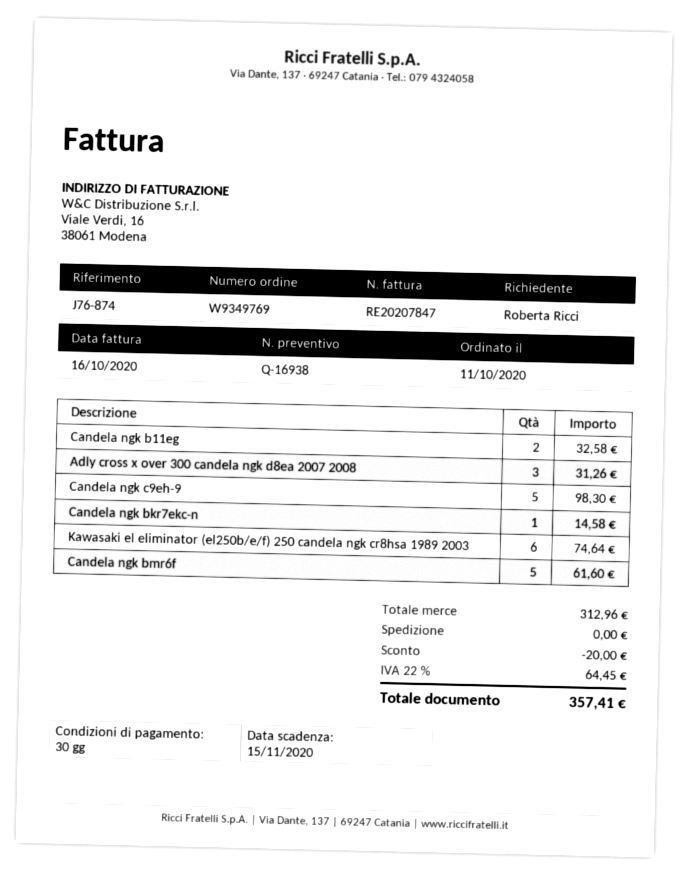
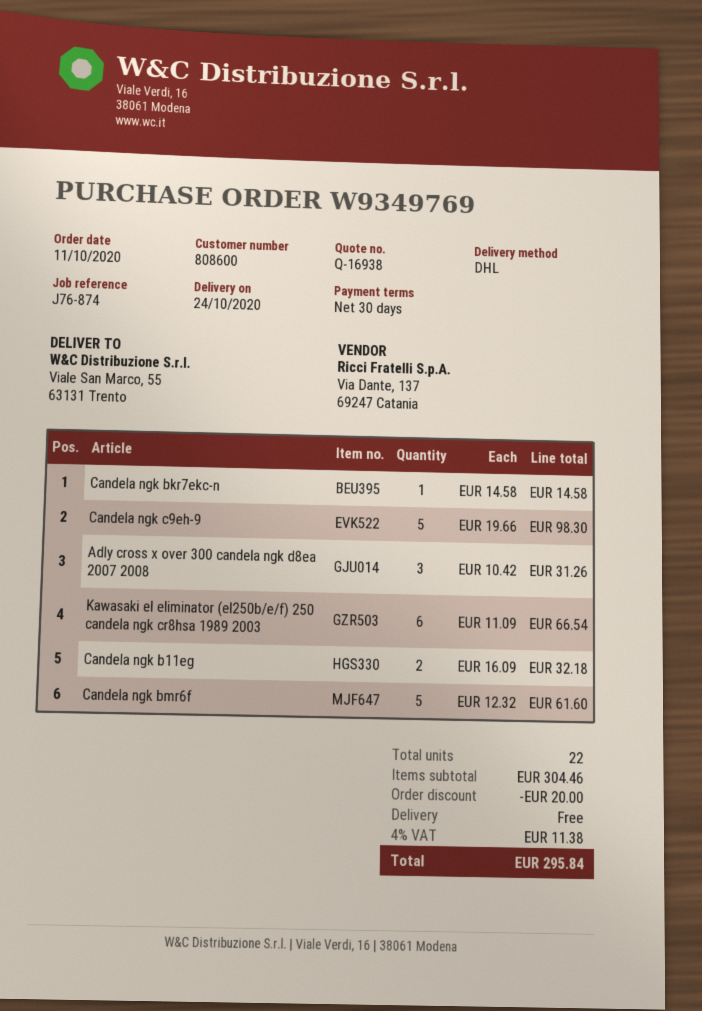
Candela ngk b11eg: 2 for 32.58 -> 2 for 32.18
Kawasaki el eliminator (el250b/e/f) 250 candela ngk cr8hsa 1989 2003: 6 for 74.64 -> 6 for 66.54
subtotal: 312.96 -> 304.46
tax: 22% = 64.45 -> 4% = 11.38
total: 357.41 -> 295.84

